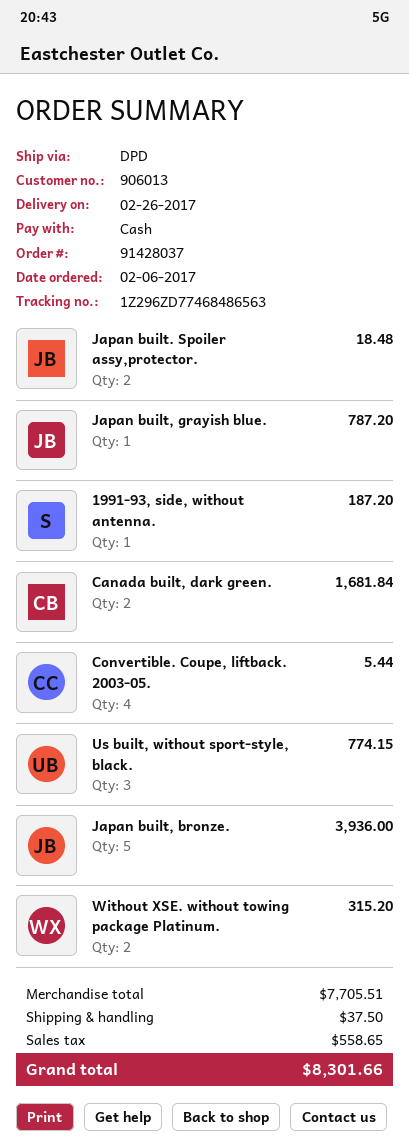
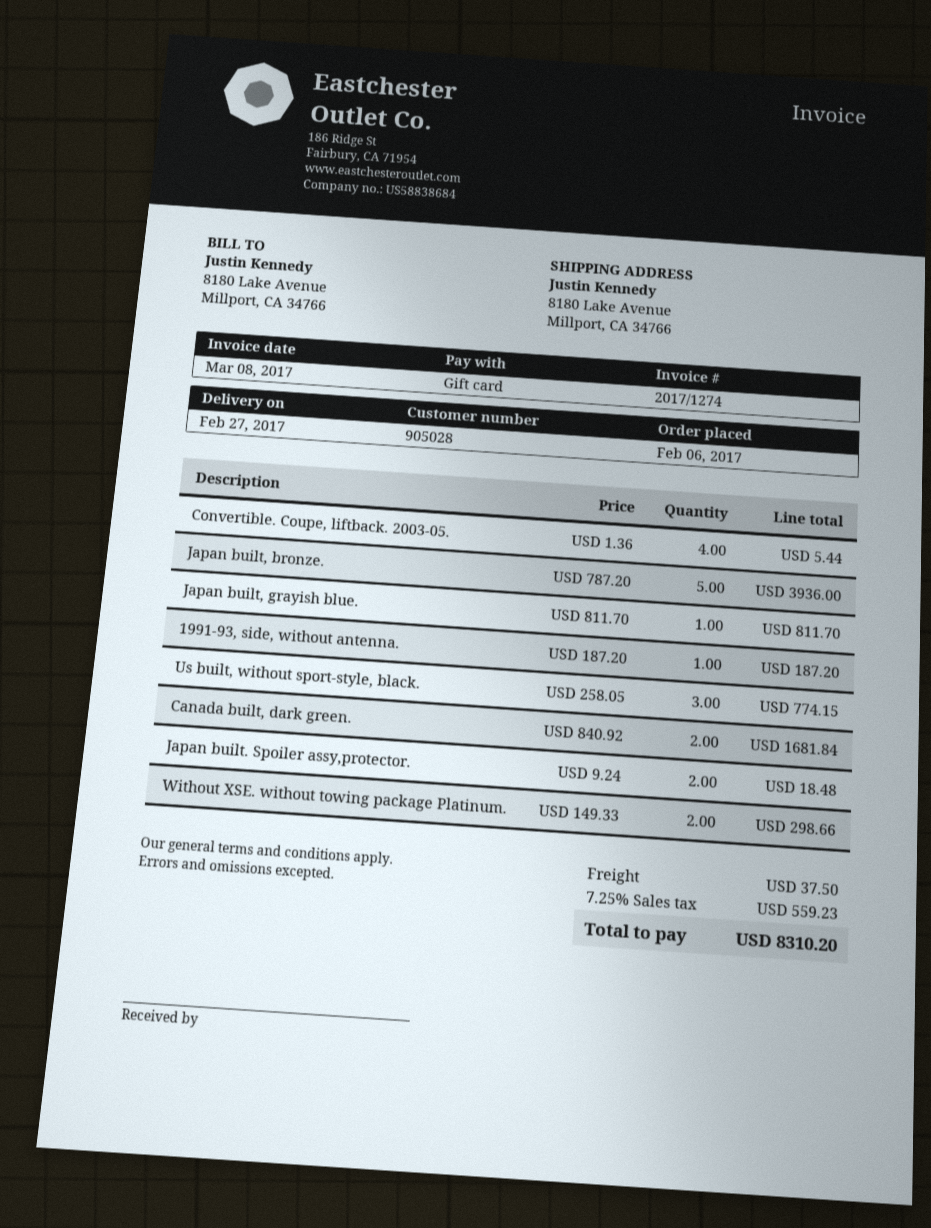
delivery date: 2017-02-26 -> 2017-02-27
customer number: 906013 -> 905028
payment method: cash -> gift card
Japan built, grayish blue.: 1 for 787.20 -> 1 for 811.70
Without XSE. without towing package Platinum.: 2 for 315.20 -> 2 for 298.66
tax: 558.65 -> 559.23
total: 8301.66 -> 8310.20

